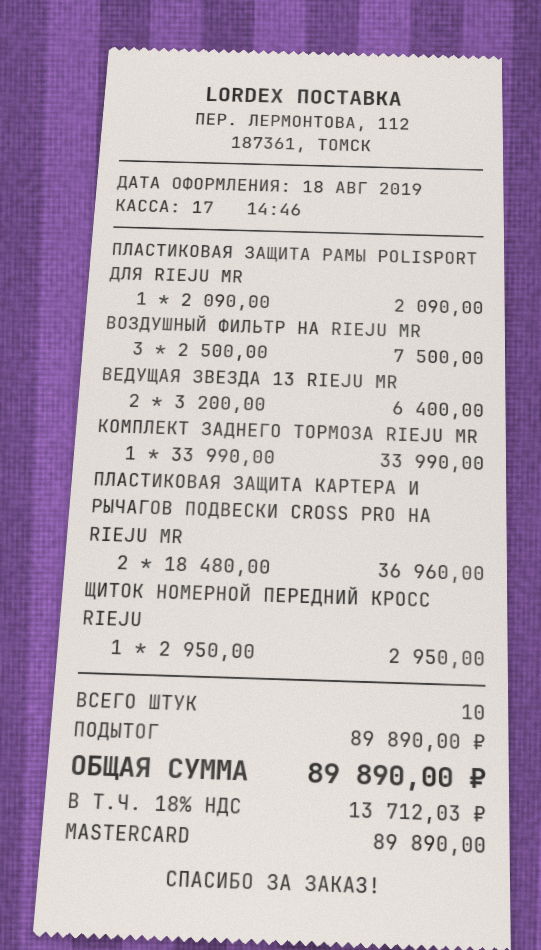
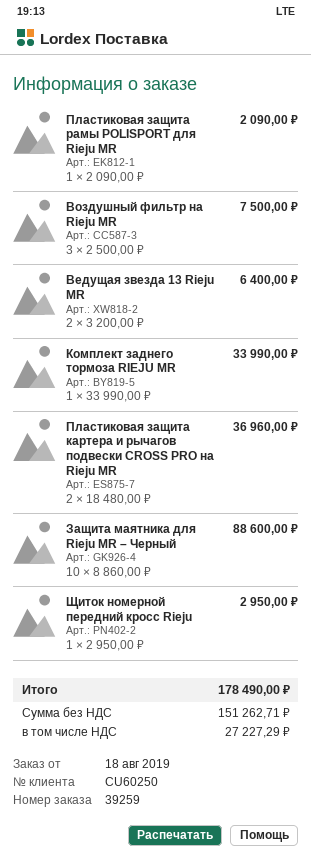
Защита маятника для Rieju MR – Черный: none -> 10 x 8860.00 = 88600.00
tax: 13712.03 -> 27227.29
total: 89890.00 -> 178490.00

